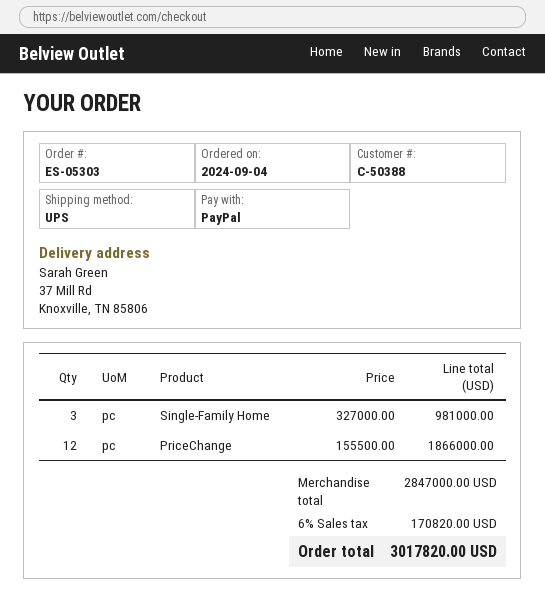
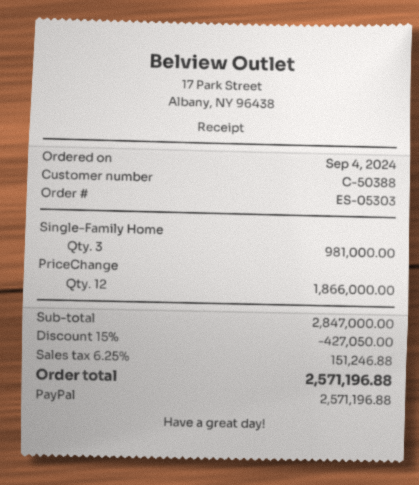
discount: none -> 15% = 427050.00
tax: 6% = 170820.00 -> 6.25% = 151246.88
total: 3017820.00 -> 2571196.88

